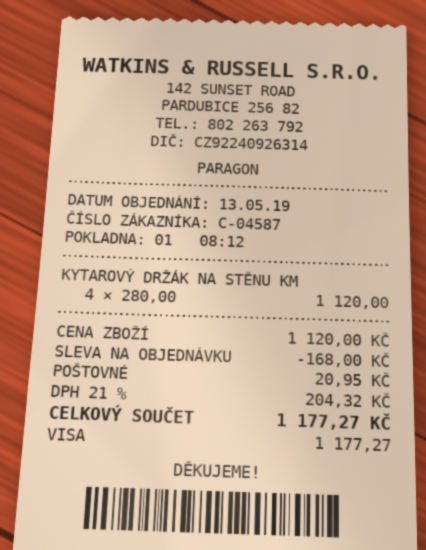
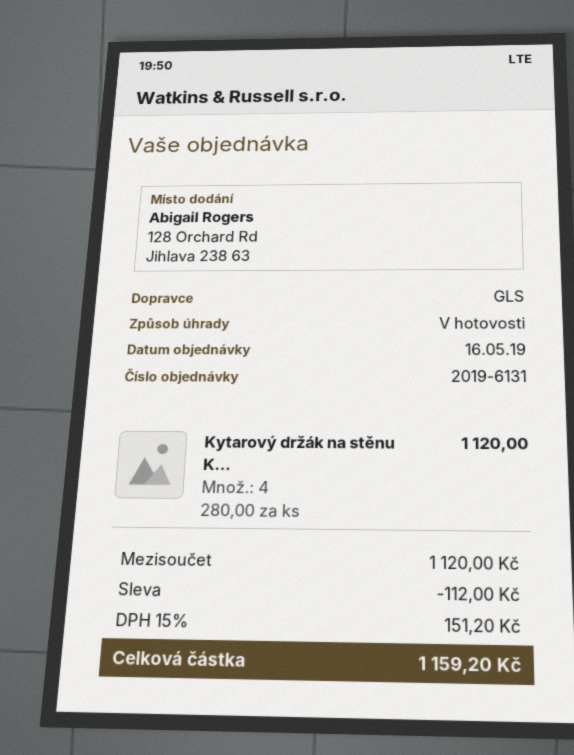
order date: 2019-05-13 -> 2019-05-16
payment method: Visa -> cash
discount: 168.00 -> 112.00
shipping: 20.95 -> none
tax: 21% = 204.32 -> 15% = 151.20
total: 1177.27 -> 1159.20

